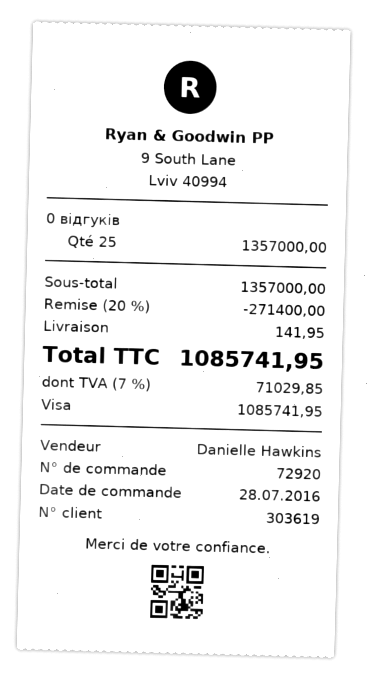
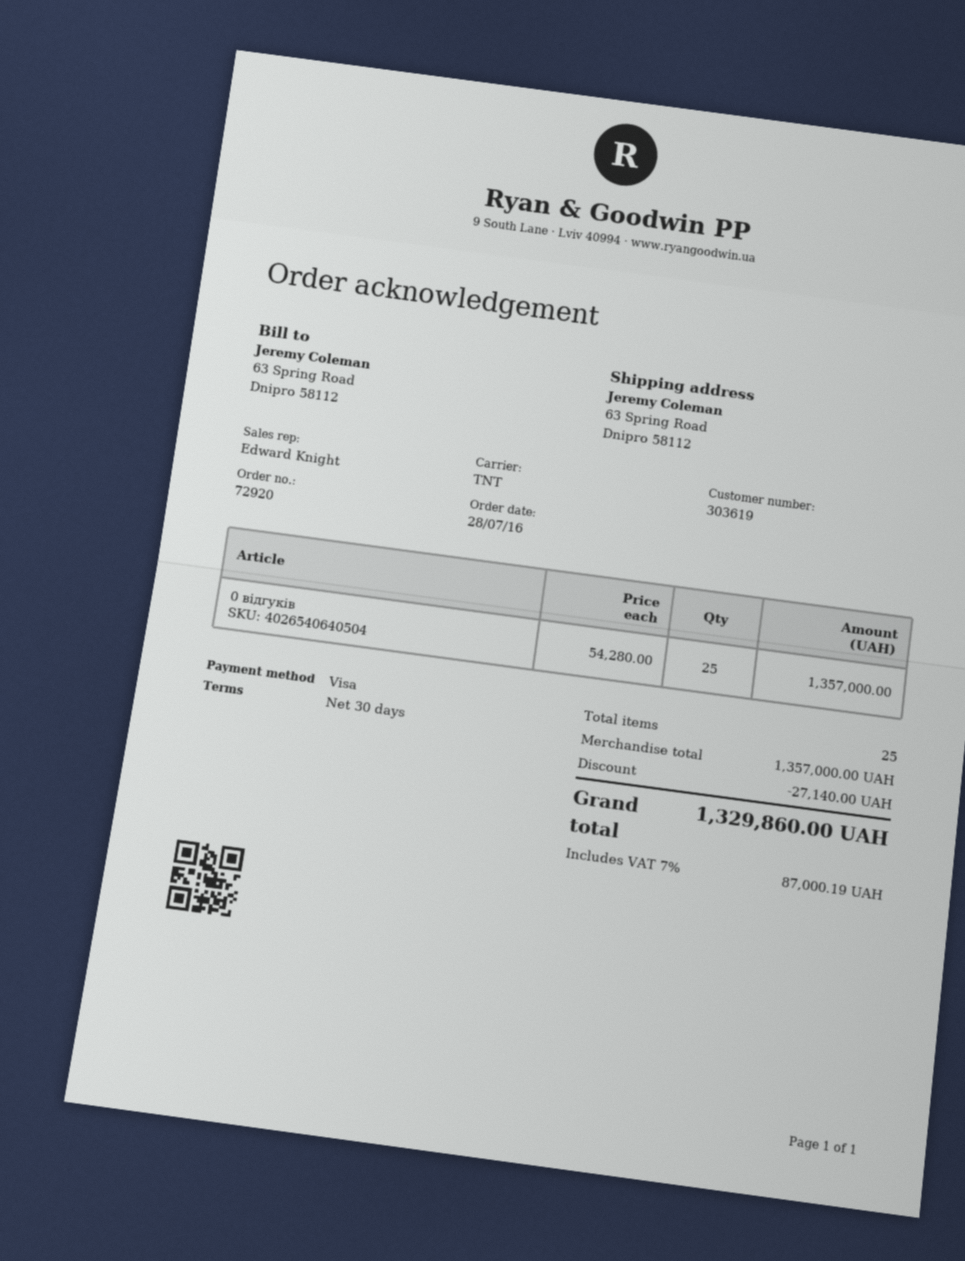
sales rep: Danielle Hawkins -> Edward Knight
discount: 271400.00 -> 27140.00
shipping: 141.95 -> none
tax: 7% = 71029.85 -> 7% = 87000.19
total: 1085741.95 -> 1329860.00

